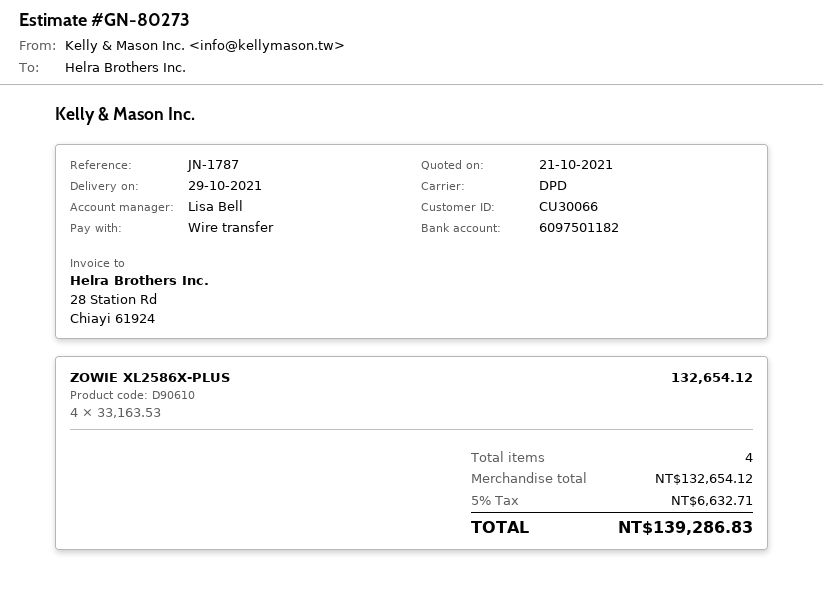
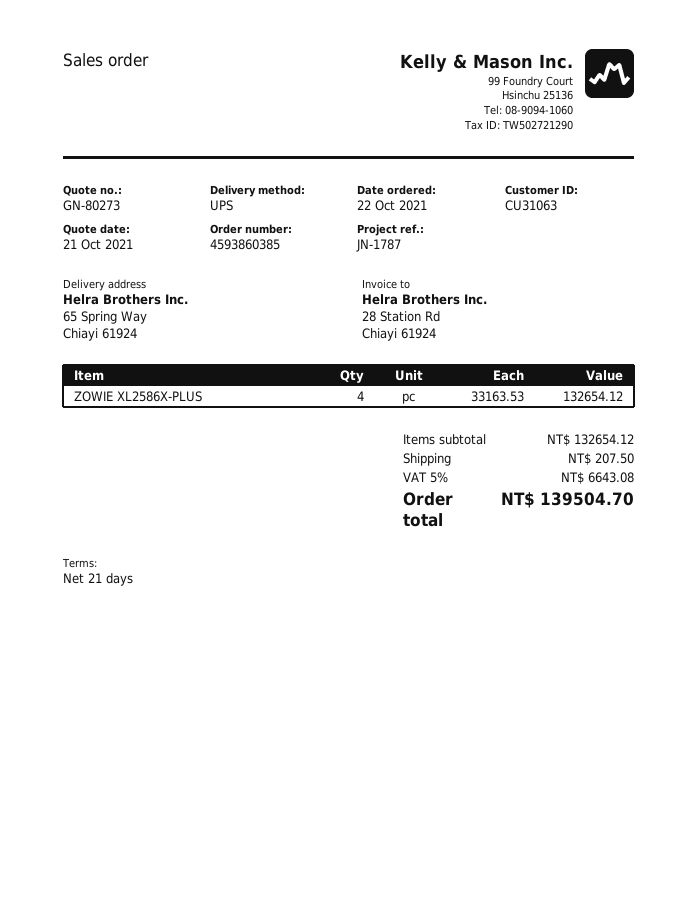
customer number: CU30066 -> CU31063
shipping method: DPD -> UPS
shipping: none -> 207.50
tax: 5% = 6632.71 -> 5% = 6643.08
total: 139286.83 -> 139504.70

